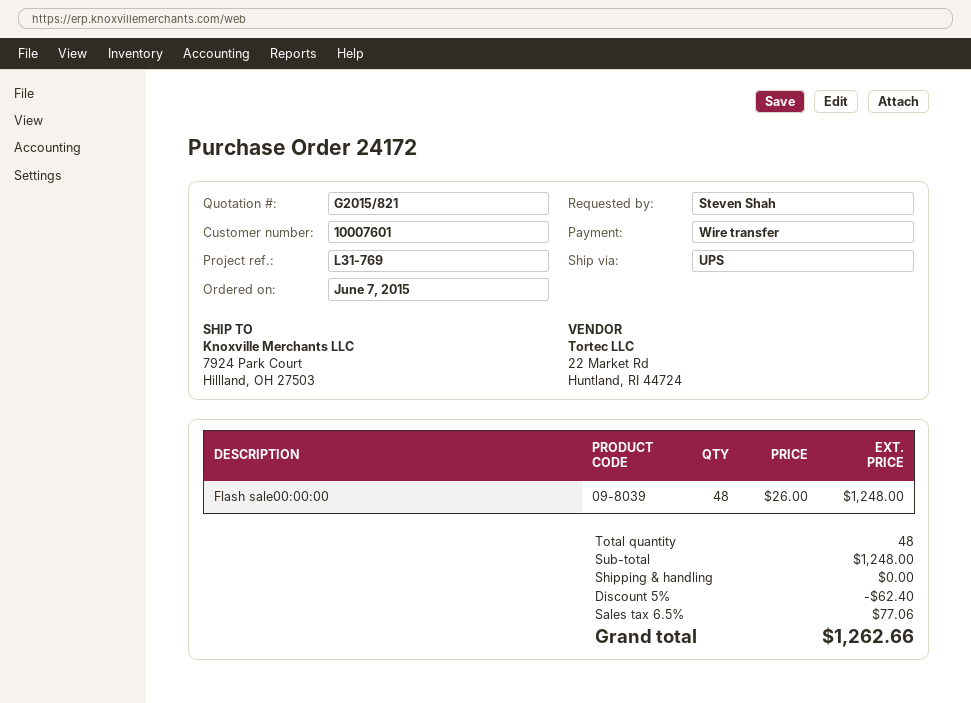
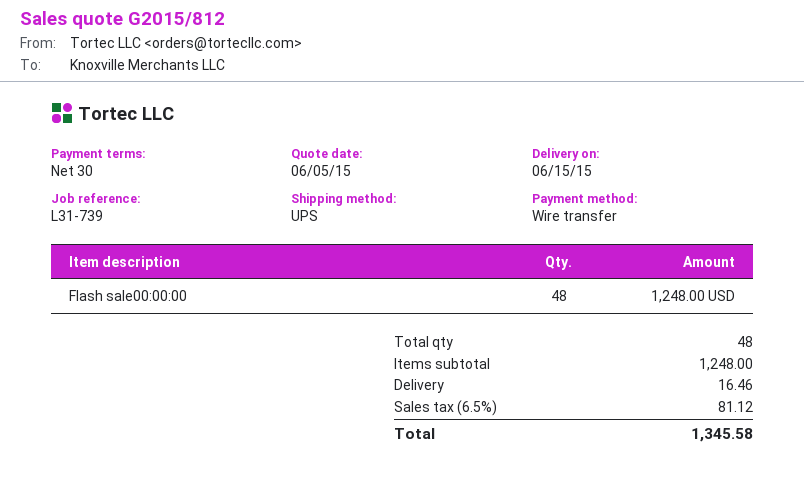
quote number: G2015/821 -> G2015/812
reference: L31-769 -> L31-739
discount: 5% = 62.40 -> none
shipping: 0.00 -> 16.46
tax: 6.5% = 77.06 -> 6.5% = 81.12
total: 1262.66 -> 1345.58

